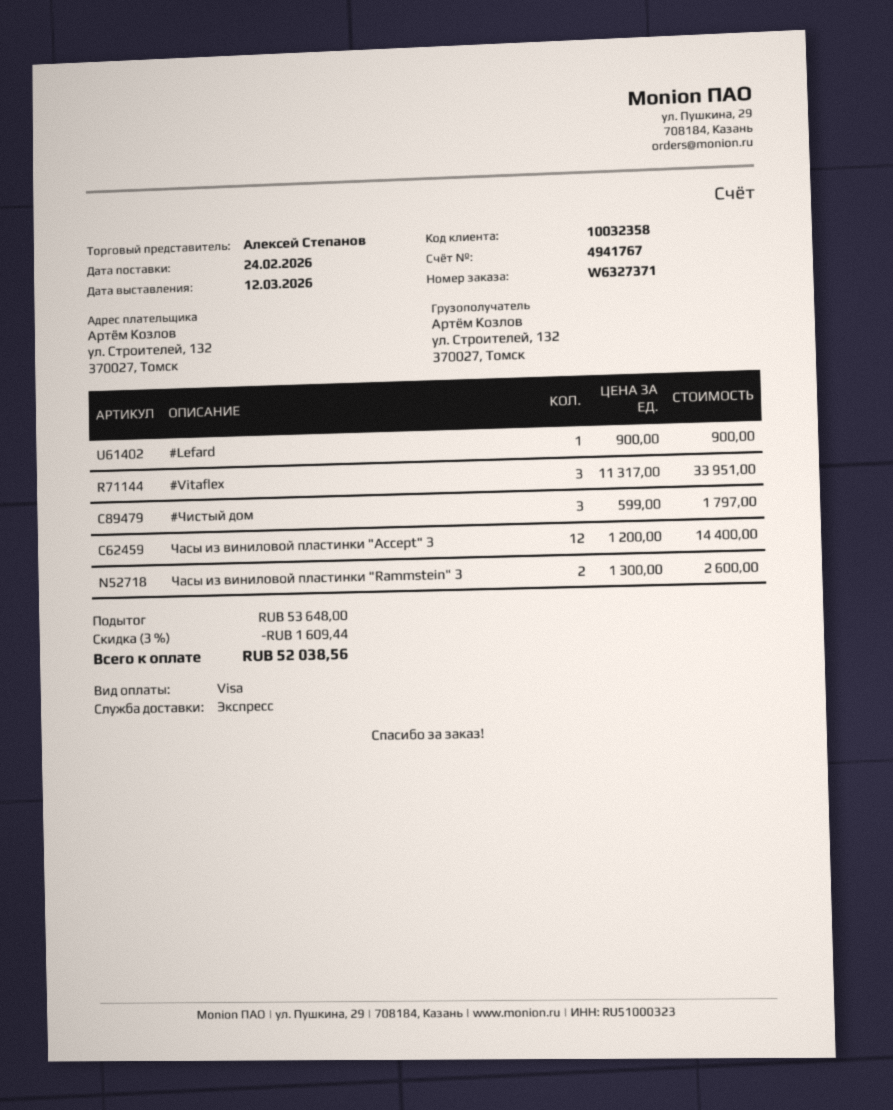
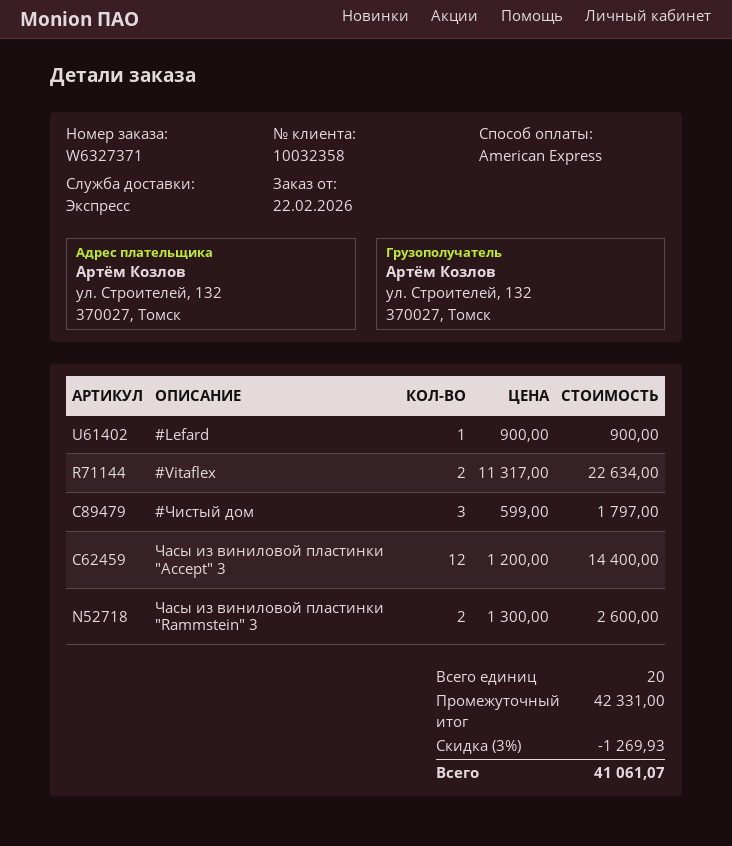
payment method: Visa -> American Express
#Vitaflex: 3 x 11317.00 = 33951.00 -> 2 x 11317.00 = 22634.00
subtotal: 53648.00 -> 42331.00
discount: 3% = 1609.44 -> 3% = 1269.93
total: 52038.56 -> 41061.07

